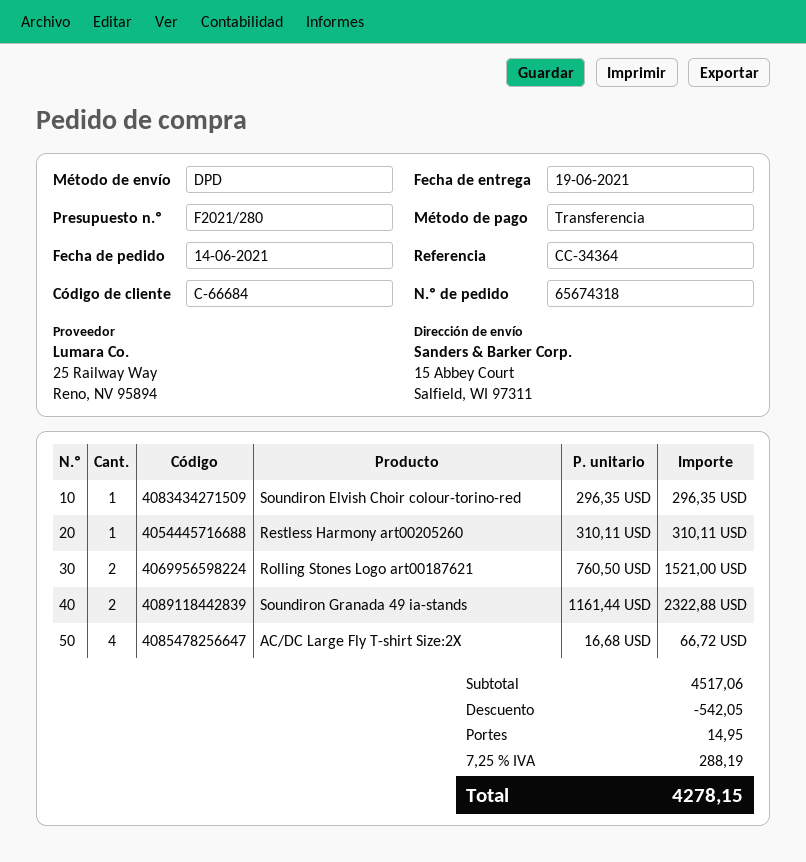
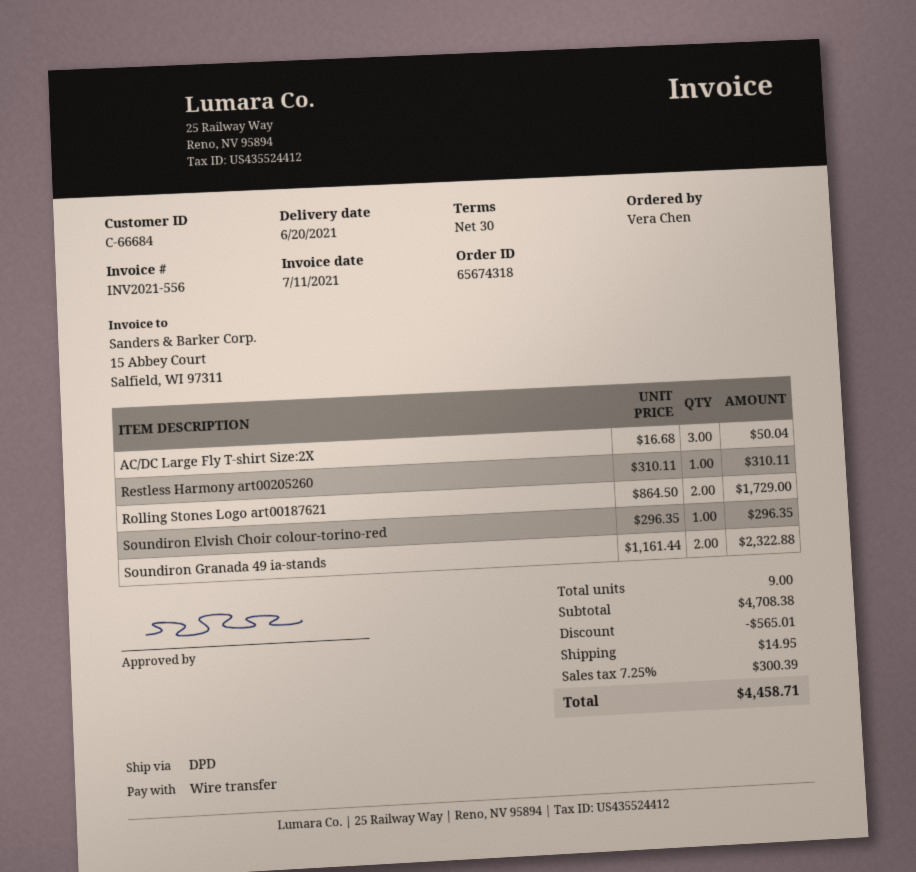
delivery date: 2021-06-19 -> 2021-06-20
Rolling Stones Logo art00187621: 2 x 760.50 = 1521.00 -> 2 x 864.50 = 1729.00
AC/DC Large Fly T-shirt Size:2X: 4 x 16.68 = 66.72 -> 3 x 16.68 = 50.04
subtotal: 4517.06 -> 4708.38
discount: 542.05 -> 565.01
tax: 7.25% = 288.19 -> 7.25% = 300.39
total: 4278.15 -> 4458.71

